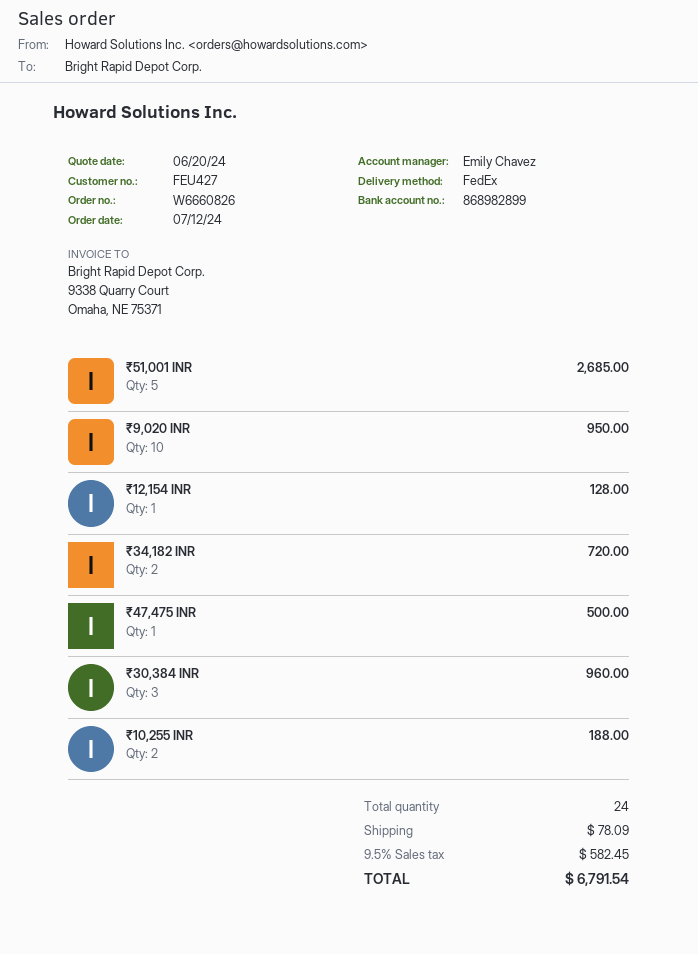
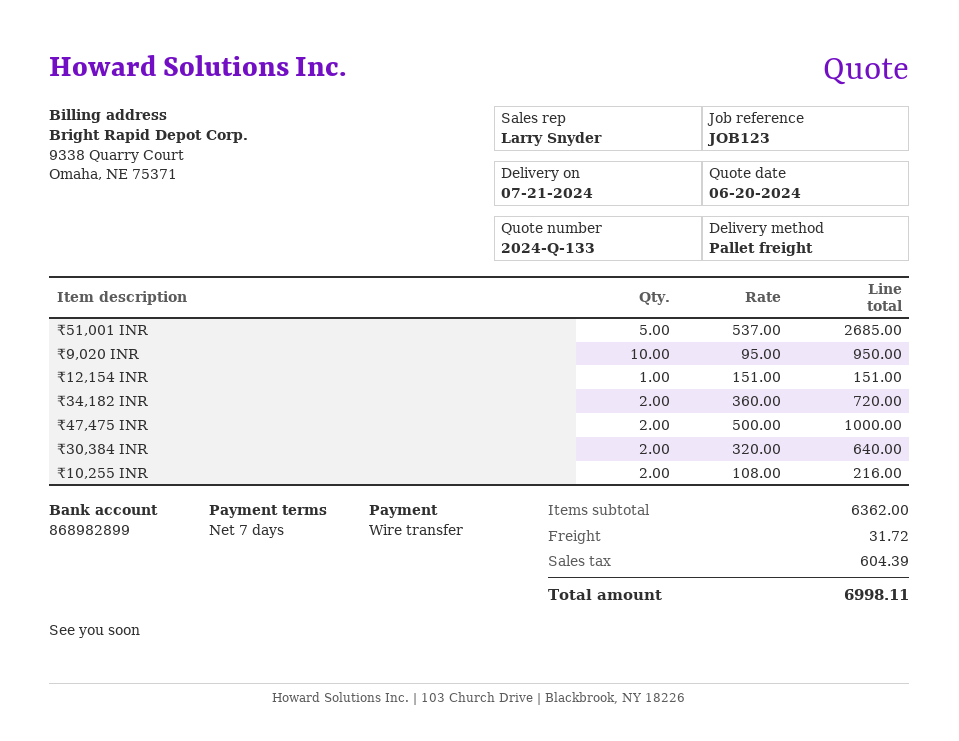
sales rep: Emily Chavez -> Larry Snyder
shipping method: FedEx -> pallet freight
₹12,154 INR: 1 for 128.00 -> 1 for 151.00
₹47,475 INR: 1 for 500.00 -> 2 for 1000.00
₹30,384 INR: 3 for 960.00 -> 2 for 640.00
₹10,255 INR: 2 for 188.00 -> 2 for 216.00
shipping: 78.09 -> 31.72
tax: 582.45 -> 604.39
total: 6791.54 -> 6998.11

